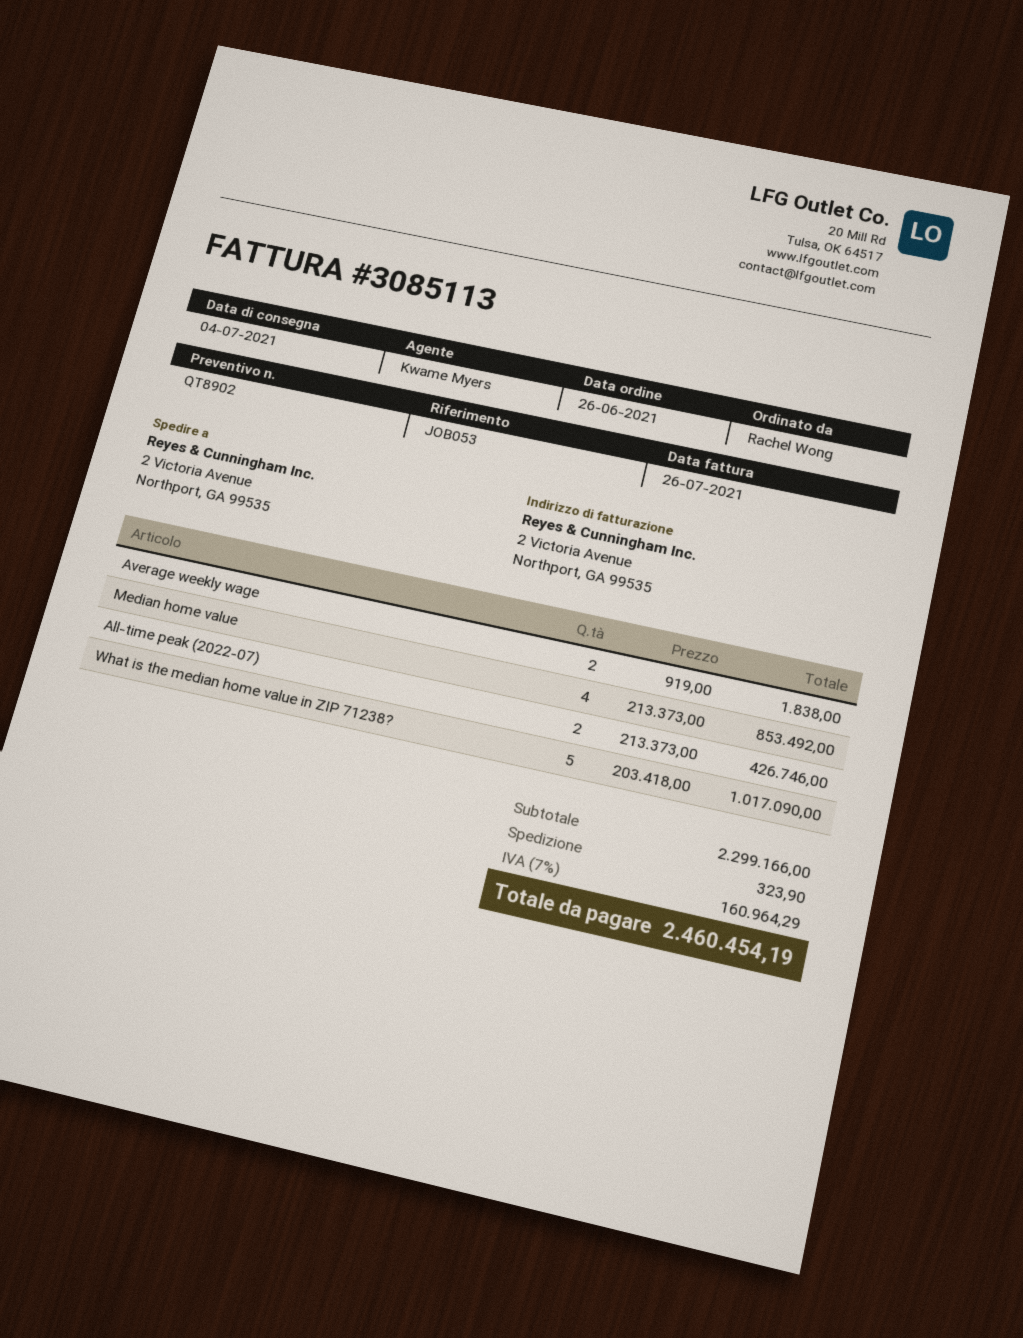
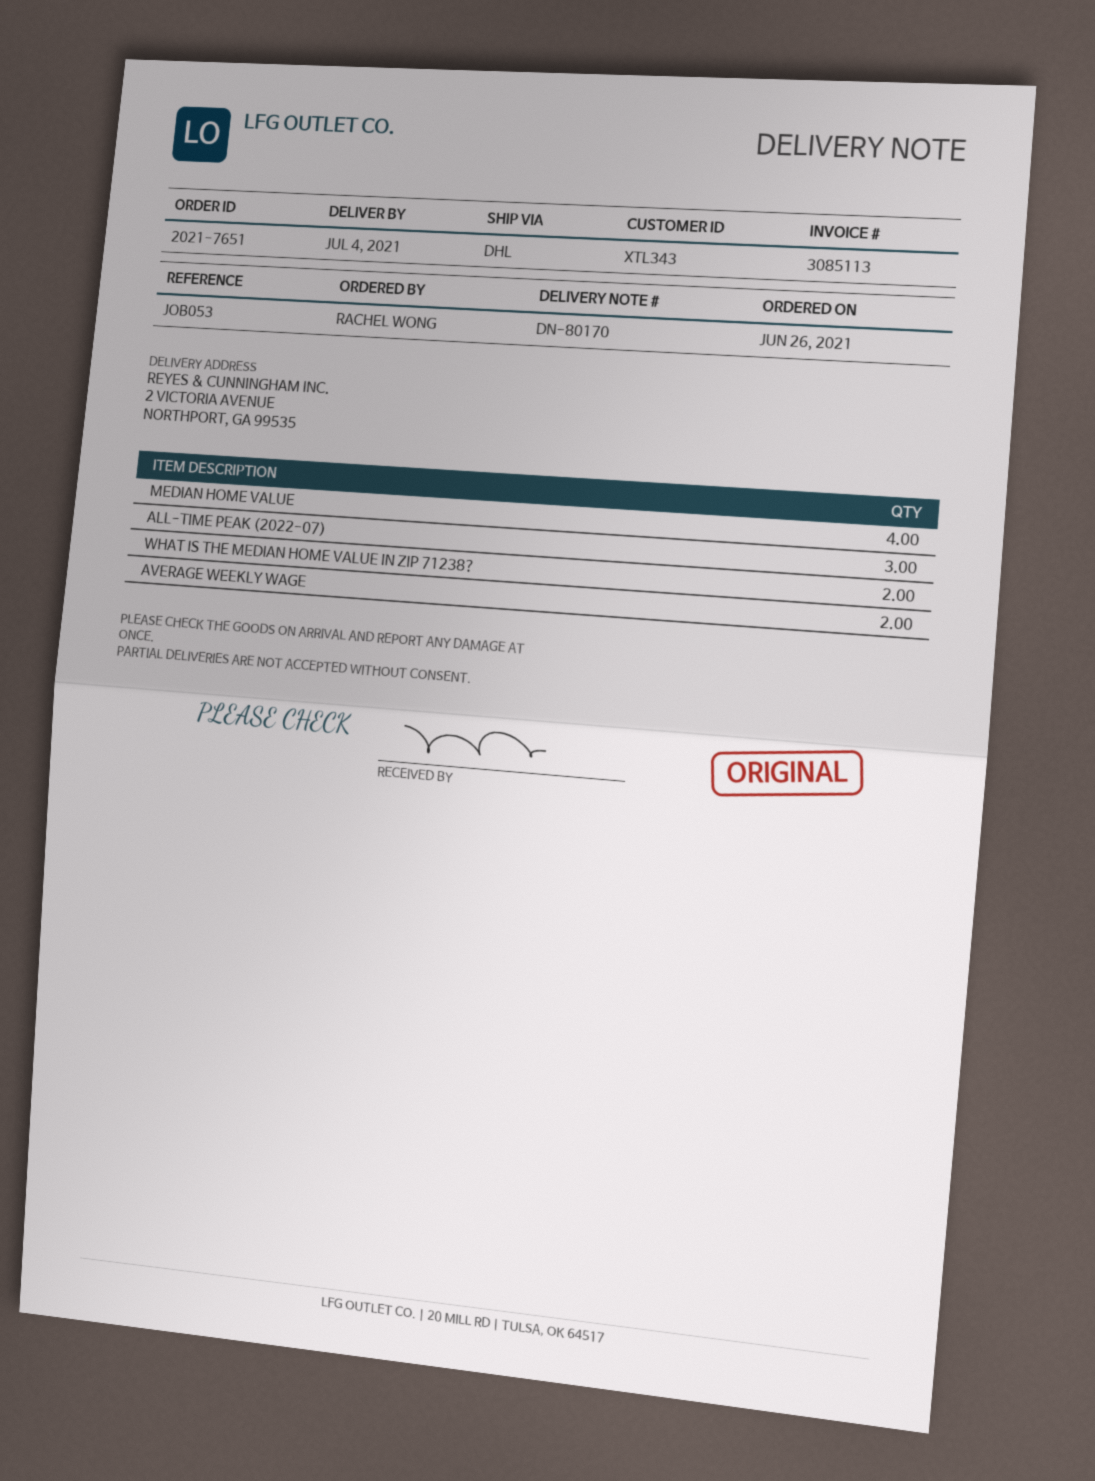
All-time peak (2022-07): 2 -> 3
What is the median home value in ZIP 71238?: 5 -> 2

